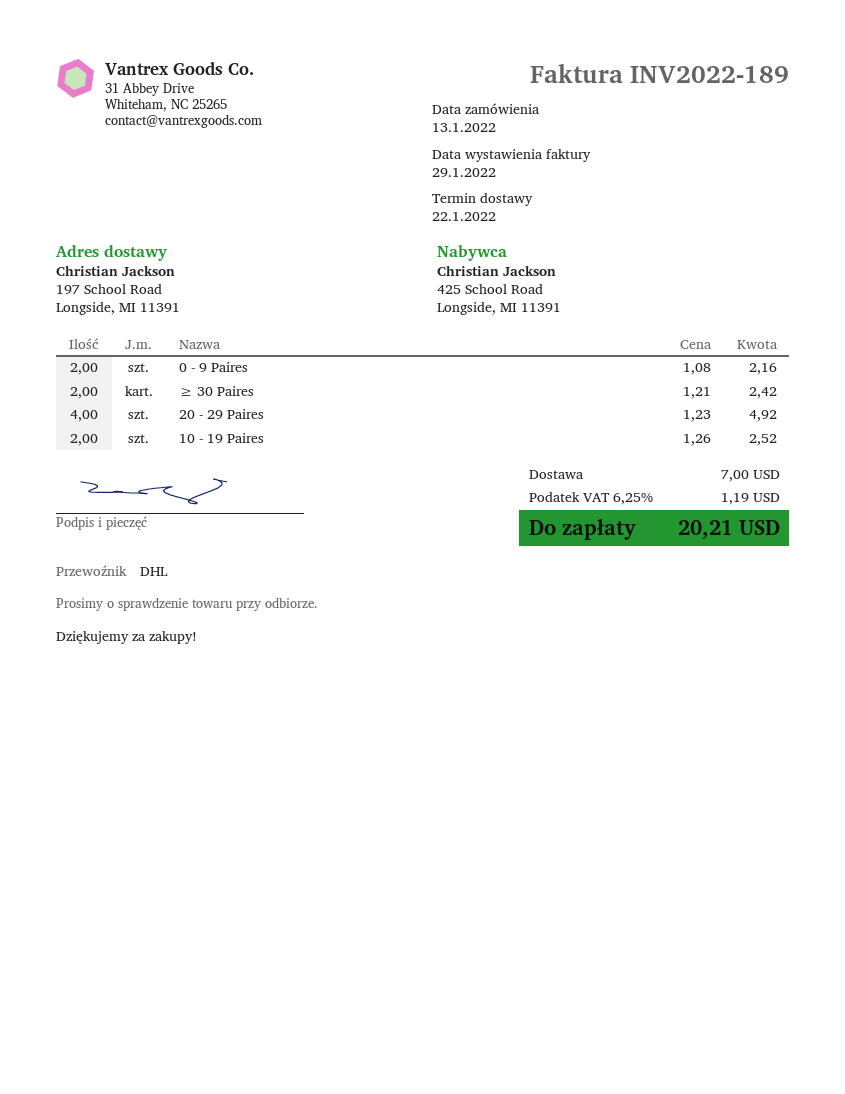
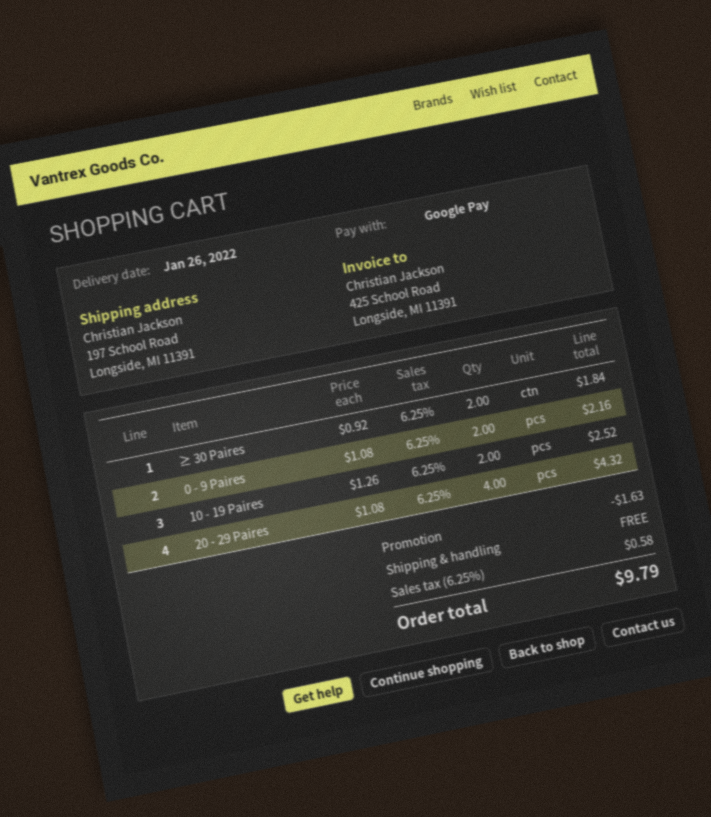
delivery date: 2022-01-22 -> 2022-01-26
≥ 30 Paires: 2 x 1.21 = 2.42 -> 2 x 0.92 = 1.84
20 - 29 Paires: 4 x 1.23 = 4.92 -> 4 x 1.08 = 4.32
discount: none -> 1.63
shipping: 7.00 -> 0.00
tax: 6.25% = 1.19 -> 6.25% = 0.58
total: 20.21 -> 9.79

